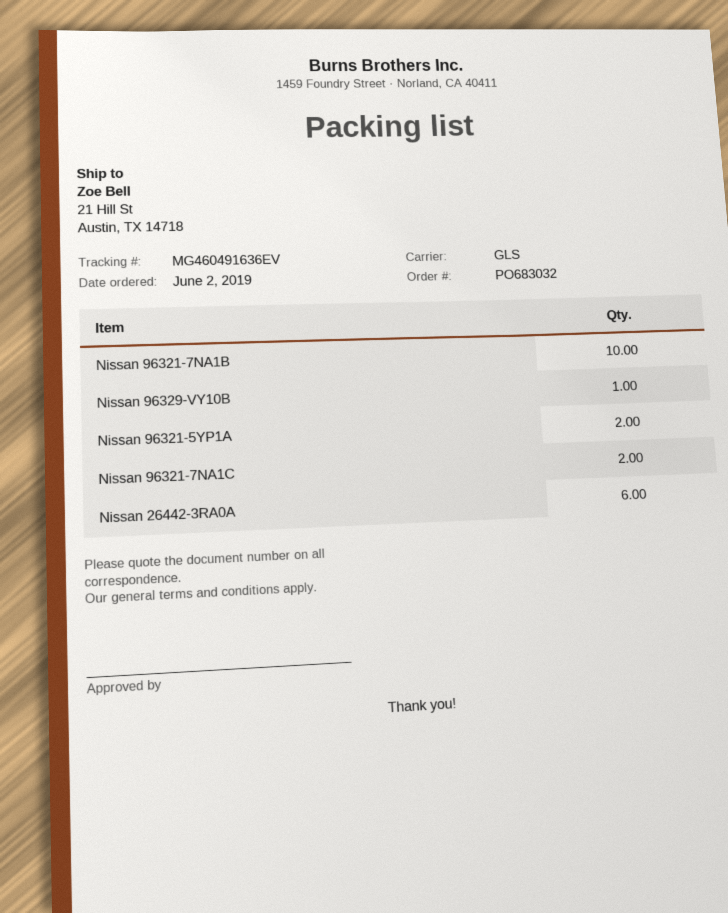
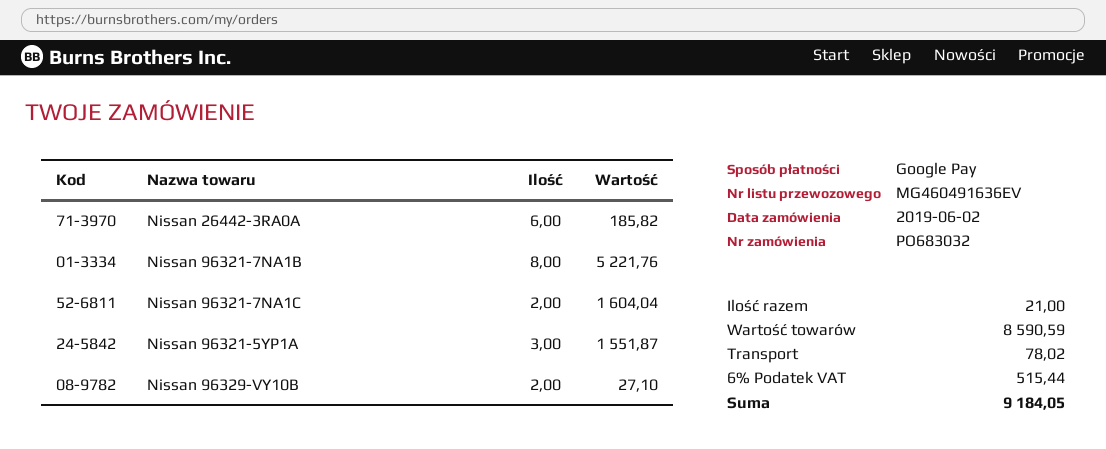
Nissan 96321-7NA1B: 10 -> 8
Nissan 96329-VY10B: 1 -> 2
Nissan 96321-5YP1A: 2 -> 3

